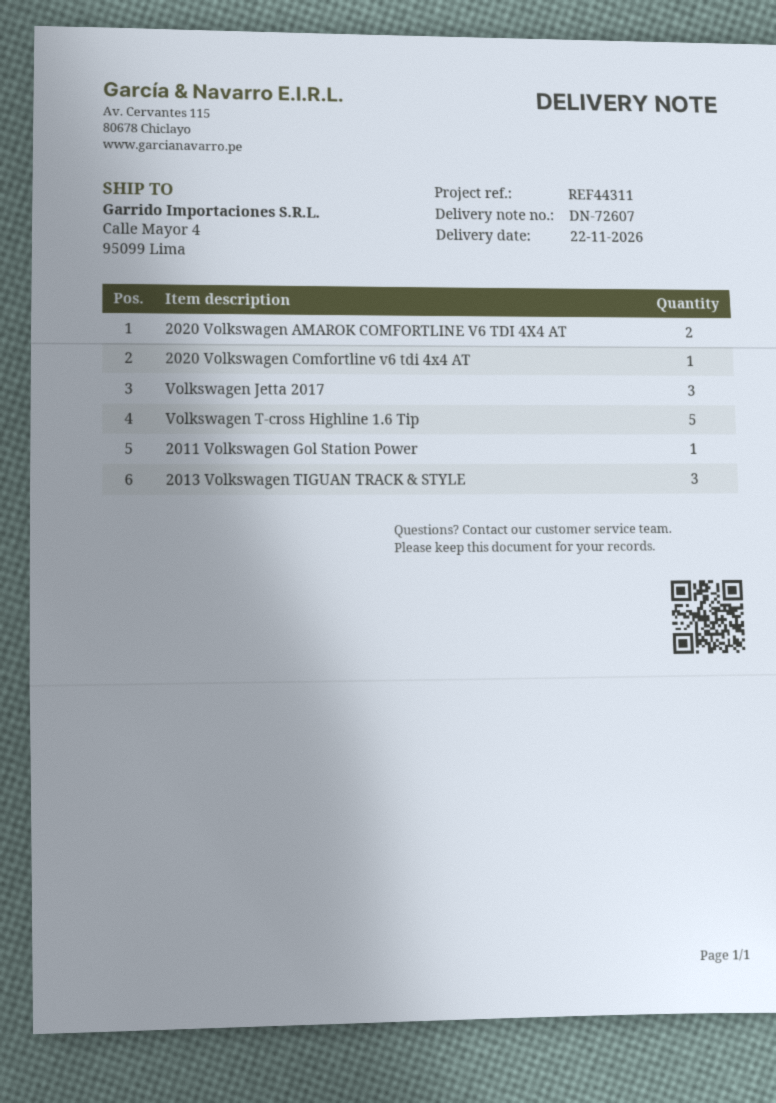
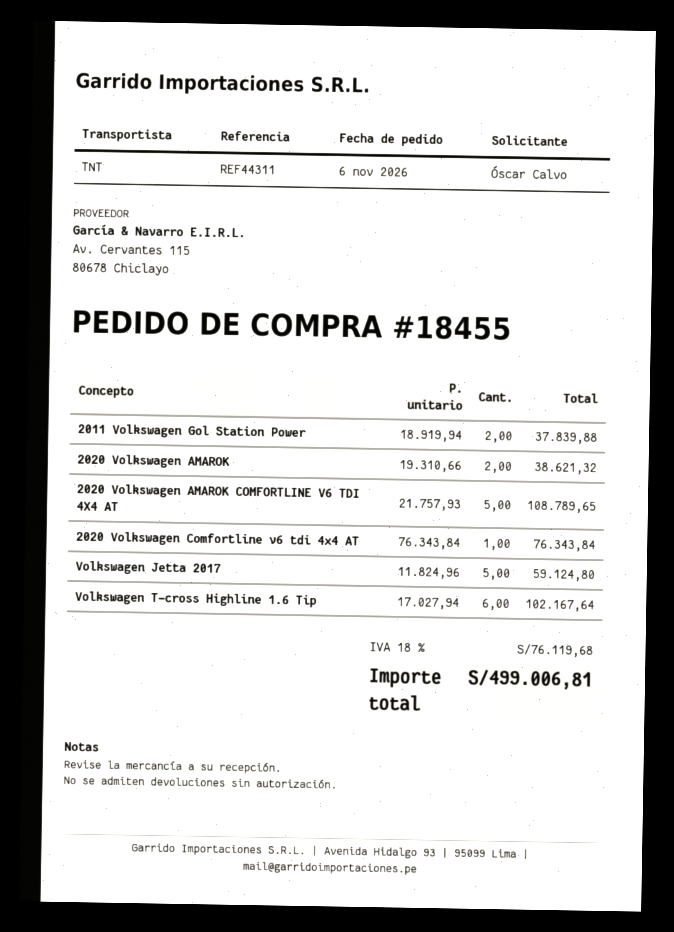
2020 Volkswagen AMAROK COMFORTLINE V6 TDI 4X4 AT: 2 -> 5
Volkswagen Jetta 2017: 3 -> 5
Volkswagen T-cross Highline 1.6 Tip: 5 -> 6
2011 Volkswagen Gol Station Power: 1 -> 2
2013 Volkswagen TIGUAN TRACK & STYLE: 3 -> none
2020 Volkswagen AMAROK: none -> 2

